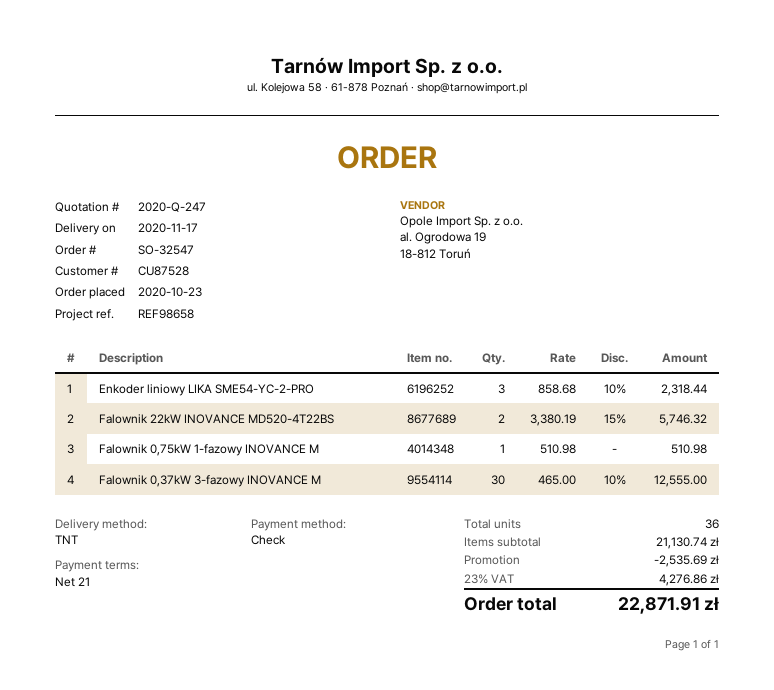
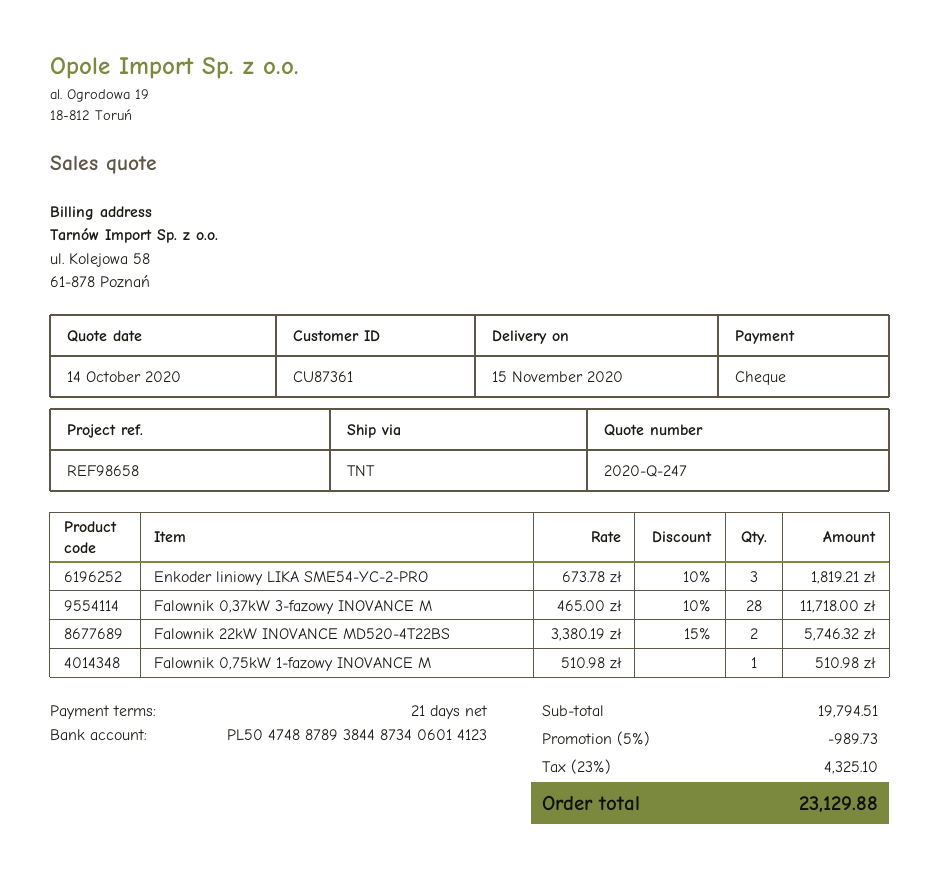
delivery date: 2020-11-17 -> 2020-11-15
customer number: CU87528 -> CU87361
Enkoder liniowy LIKA SME54-YC-2-PRO: 3 x 858.68 - 10% = 2318.44 -> 3 x 673.78 - 10% = 1819.21
Falownik 0,37kW 3-fazowy INOVANCE M: 30 x 465.00 - 10% = 12555.00 -> 28 x 465.00 - 10% = 11718.00
subtotal: 21130.74 -> 19794.51
discount: 2535.69 -> 989.73
tax: 23% = 4276.86 -> 23% = 4325.10
total: 22871.91 -> 23129.88

